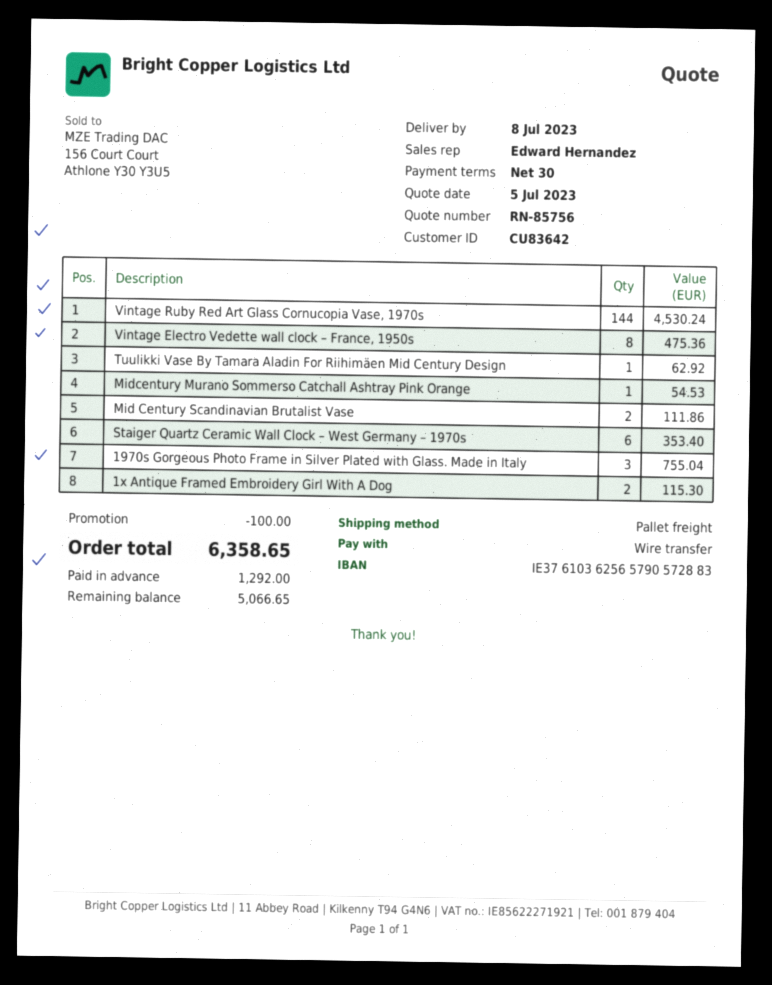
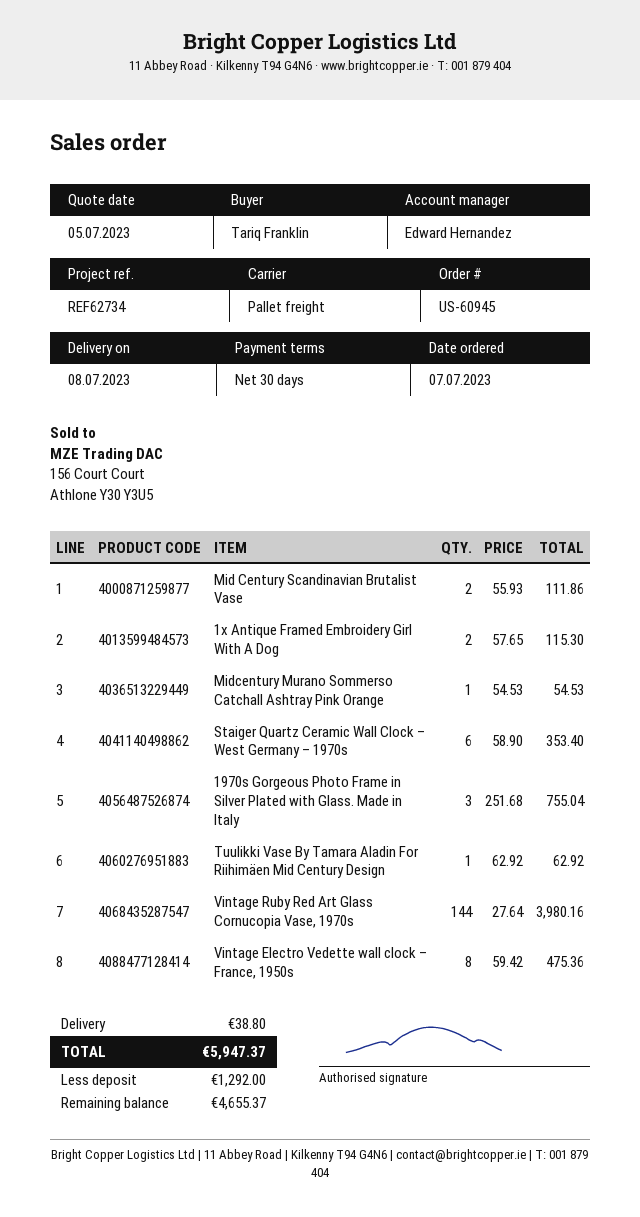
Vintage Ruby Red Art Glass Cornucopia Vase, 1970s: 144 for 4530.24 -> 144 for 3980.16
discount: 100.00 -> none
shipping: none -> 38.80
total: 6358.65 -> 5947.37
balance: 5066.65 -> 4655.37

